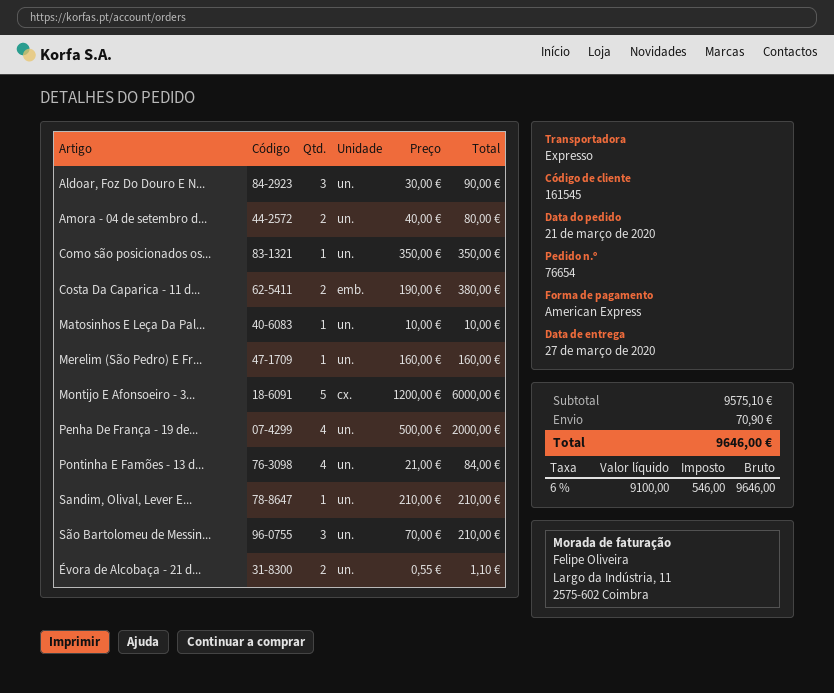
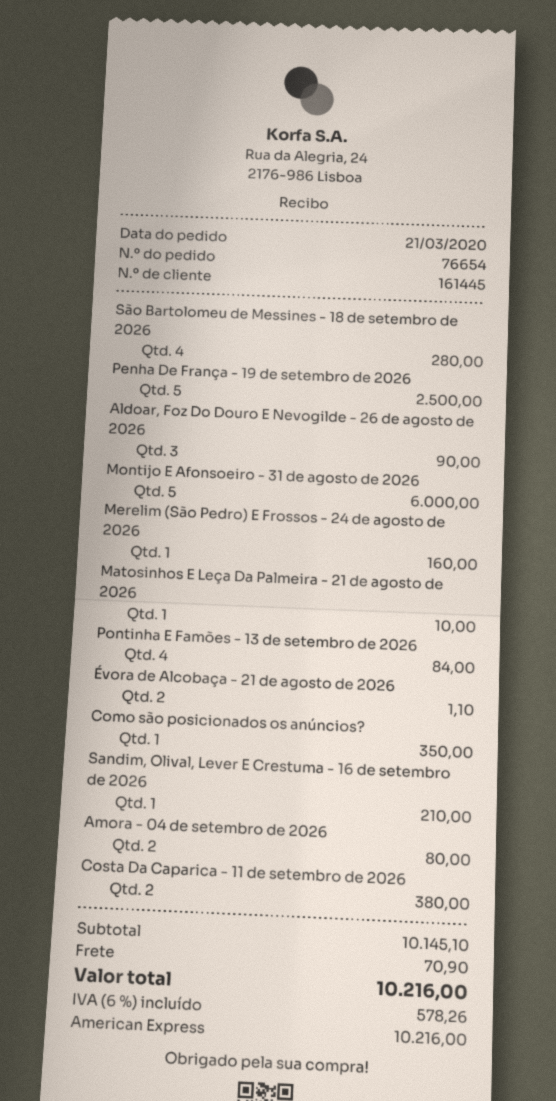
customer number: 161545 -> 161445
Penha De França - 19 de...: 4 for 2000.00 -> 5 for 2500.00
São Bartolomeu de Messin...: 3 for 210.00 -> 4 for 280.00
subtotal: 9575.10 -> 10145.10
tax: 6% = 546.00 -> 6% = 578.26
total: 9646.00 -> 10216.00

